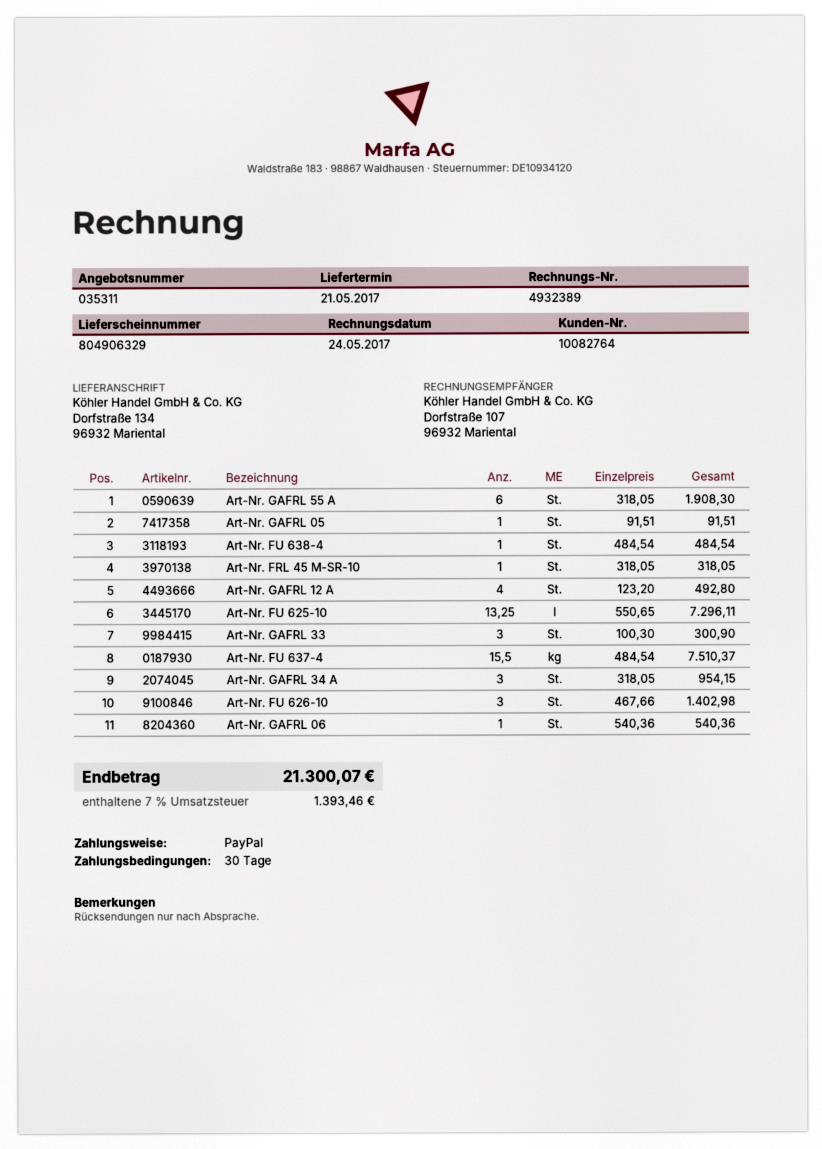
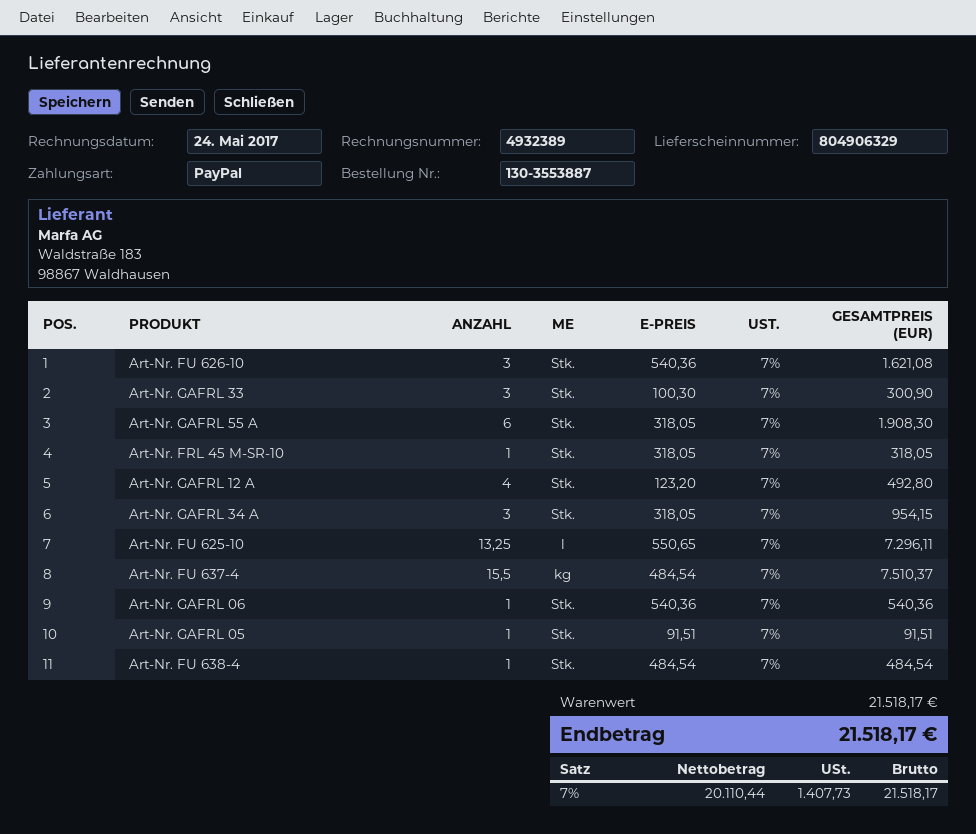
Art-Nr. FU 626-10: 3 x 467.66 = 1402.98 -> 3 x 540.36 = 1621.08
tax: 7% = 1393.46 -> 7% = 1407.73
total: 21300.07 -> 21518.17

